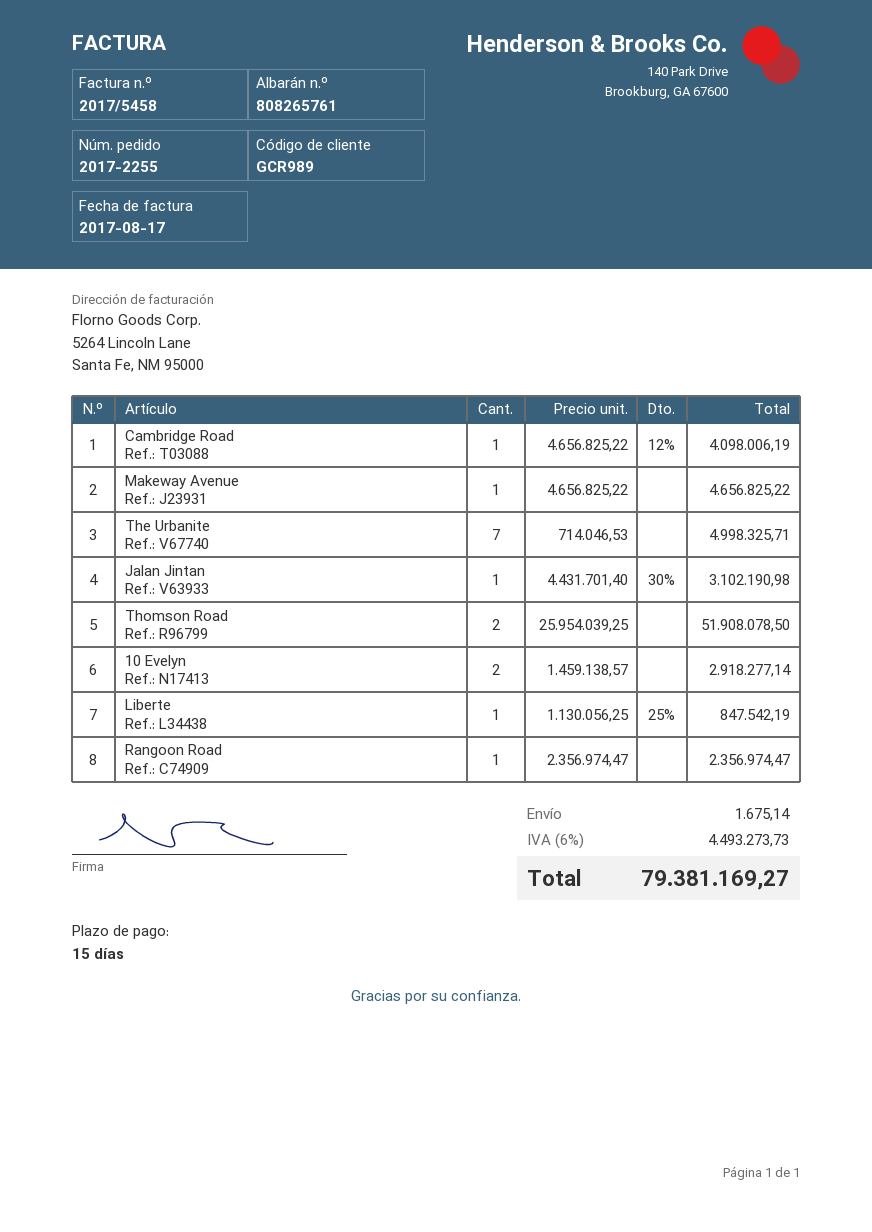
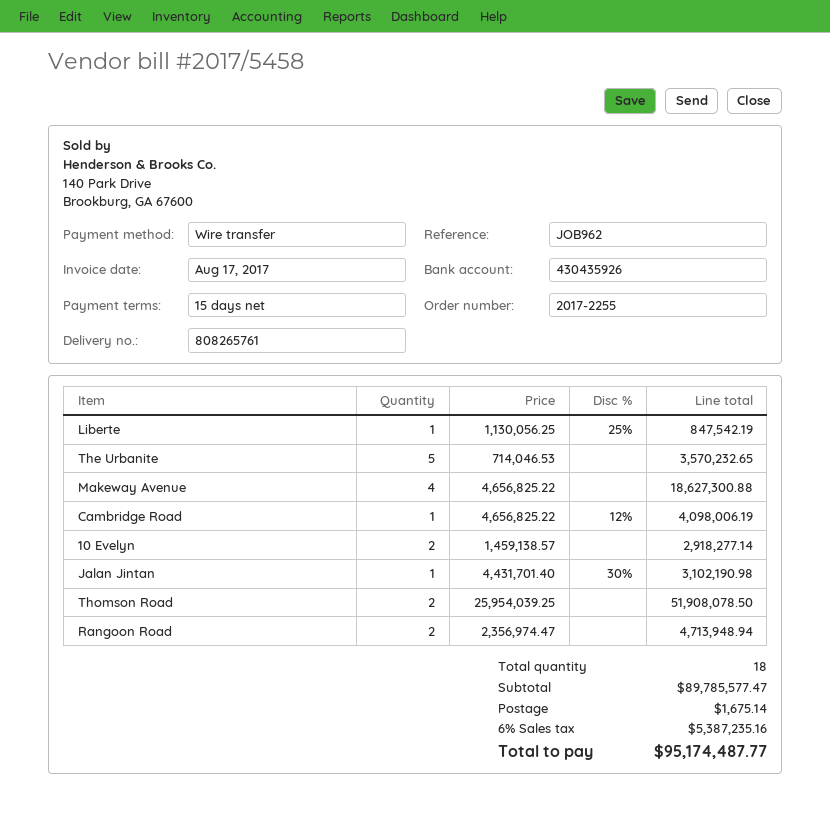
Makeway Avenue: 1 x 4656825.22 = 4656825.22 -> 4 x 4656825.22 = 18627300.88
The Urbanite: 7 x 714046.53 = 4998325.71 -> 5 x 714046.53 = 3570232.65
Rangoon Road: 1 x 2356974.47 = 2356974.47 -> 2 x 2356974.47 = 4713948.94
tax: 6% = 4493273.73 -> 6% = 5387235.16
total: 79381169.27 -> 95174487.77

